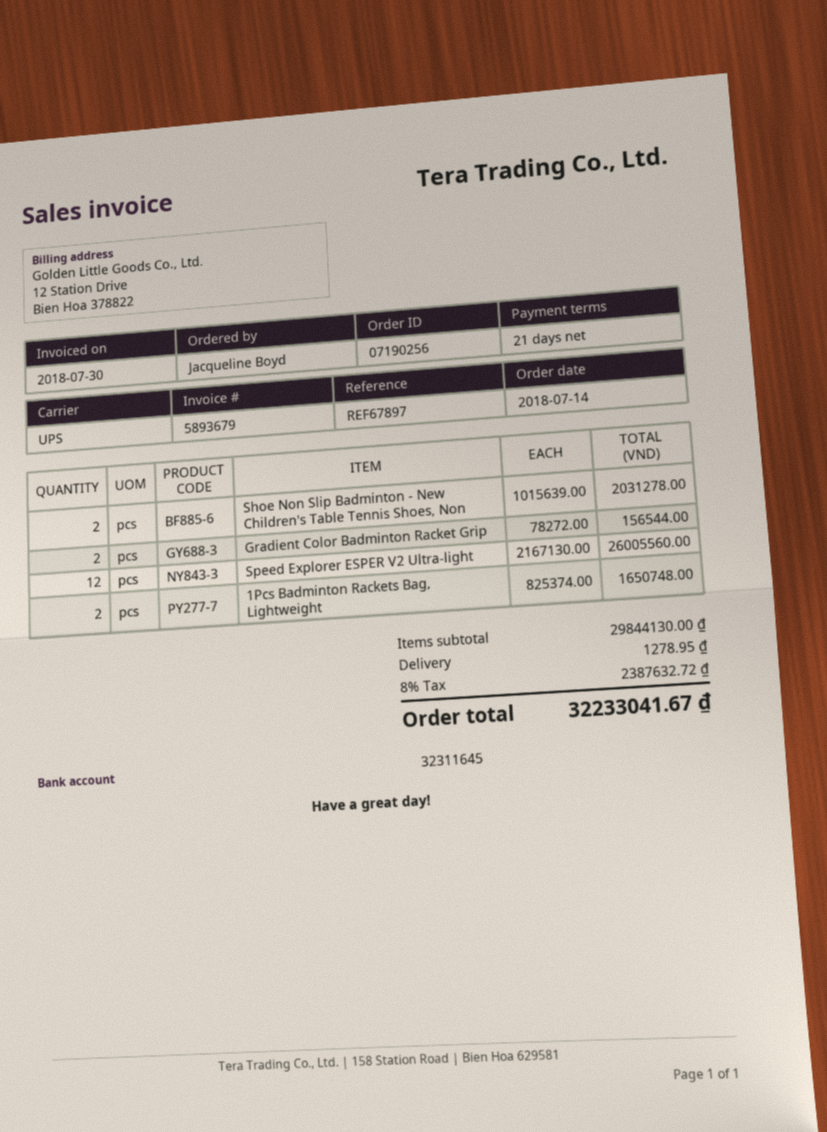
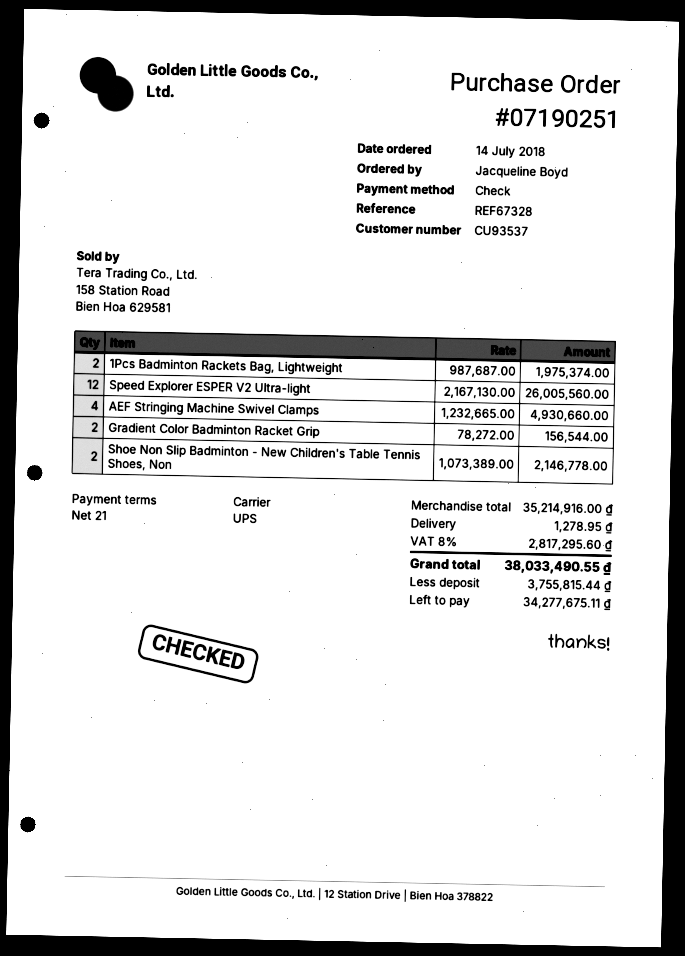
order number: 07190256 -> 07190251
reference: REF67897 -> REF67328
Shoe Non Slip Badminton - New Children's Table Tennis Shoes, Non: 2 x 1015639.00 = 2031278.00 -> 2 x 1073389.00 = 2146778.00
1Pcs Badminton Rackets Bag, Lightweight: 2 x 825374.00 = 1650748.00 -> 2 x 987687.00 = 1975374.00
AEF Stringing Machine Swivel Clamps: none -> 4 x 1232665.00 = 4930660.00
subtotal: 29844130.00 -> 35214916.00
tax: 8% = 2387632.72 -> 8% = 2817295.60
total: 32233041.67 -> 38033490.55

